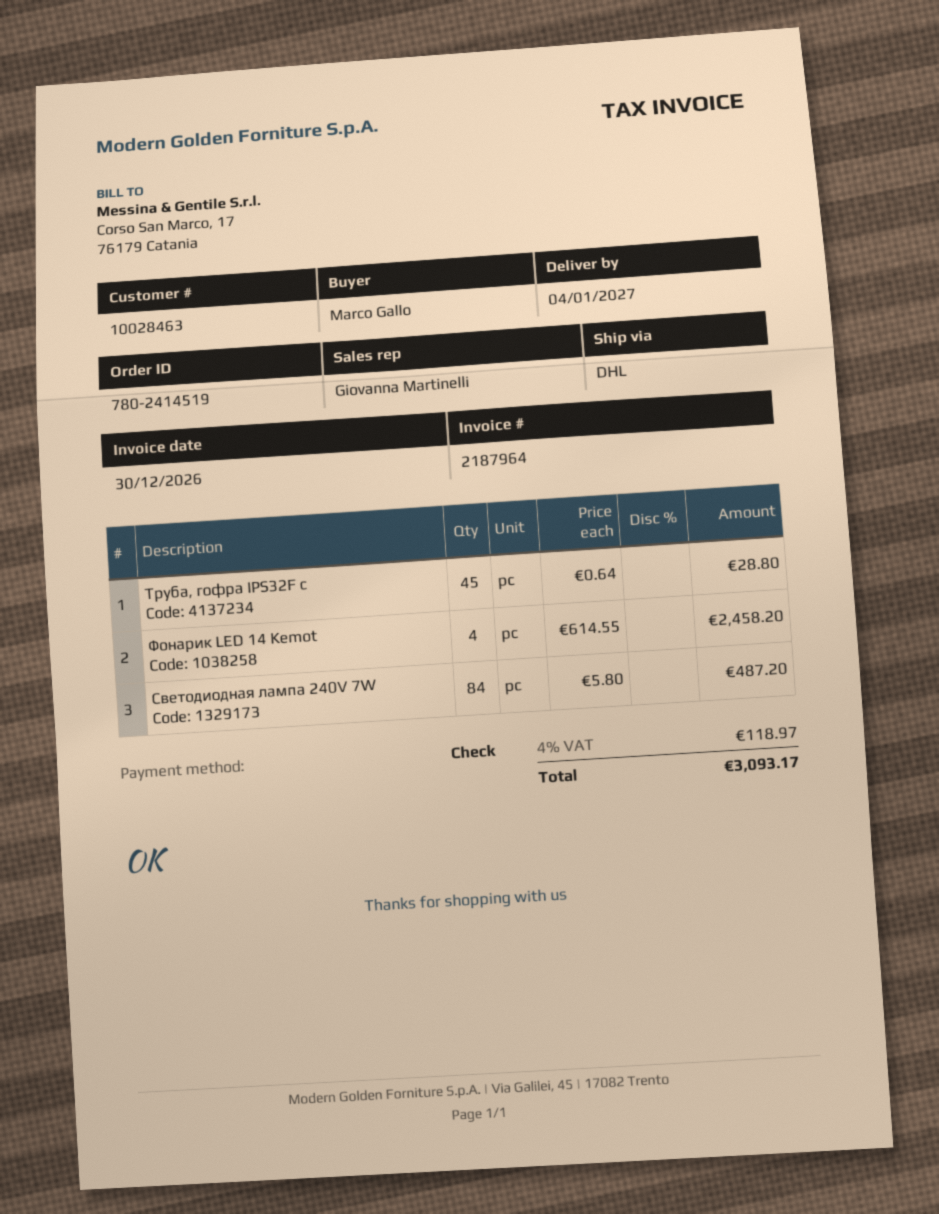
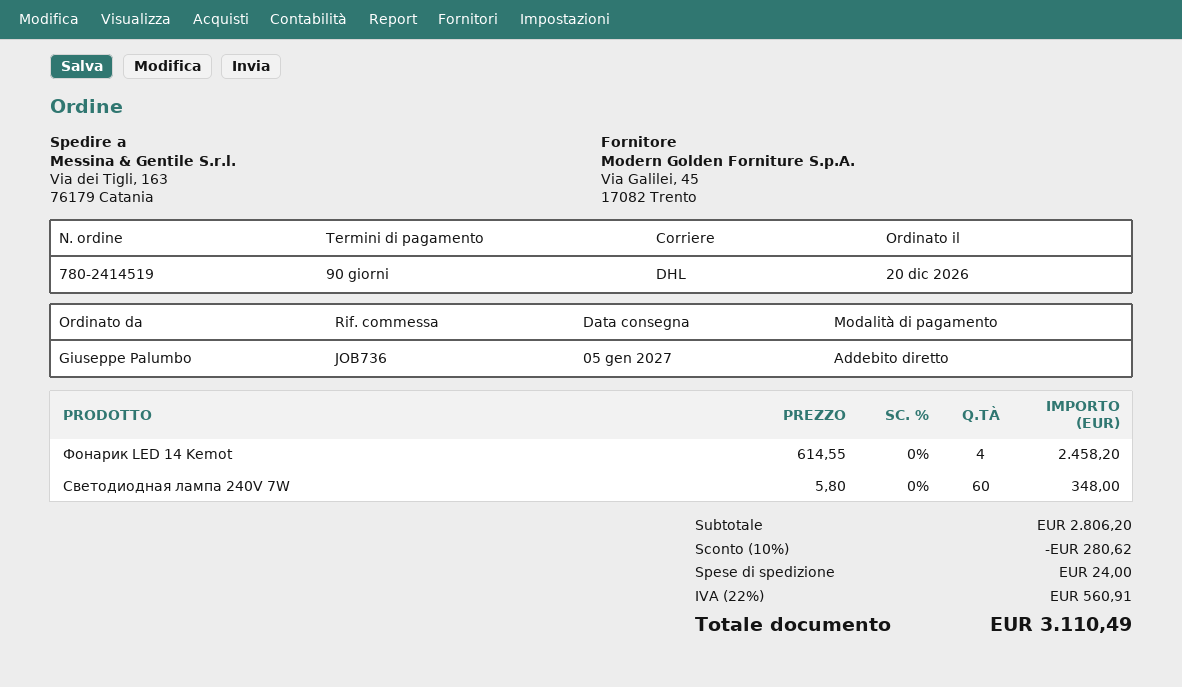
delivery date: 2027-01-04 -> 2027-01-05
ordered by: Marco Gallo -> Giuseppe Palumbo
payment method: cheque -> direct debit
Труба, гофра IPS32F с: 45 x 0.64 = 28.80 -> none
Светодиодная лампа 240V 7W: 84 x 5.80 = 487.20 -> 60 x 5.80 = 348.00
discount: none -> 10% = 280.62
shipping: none -> 24.00
tax: 4% = 118.97 -> 22% = 560.91
total: 3093.17 -> 3110.49

